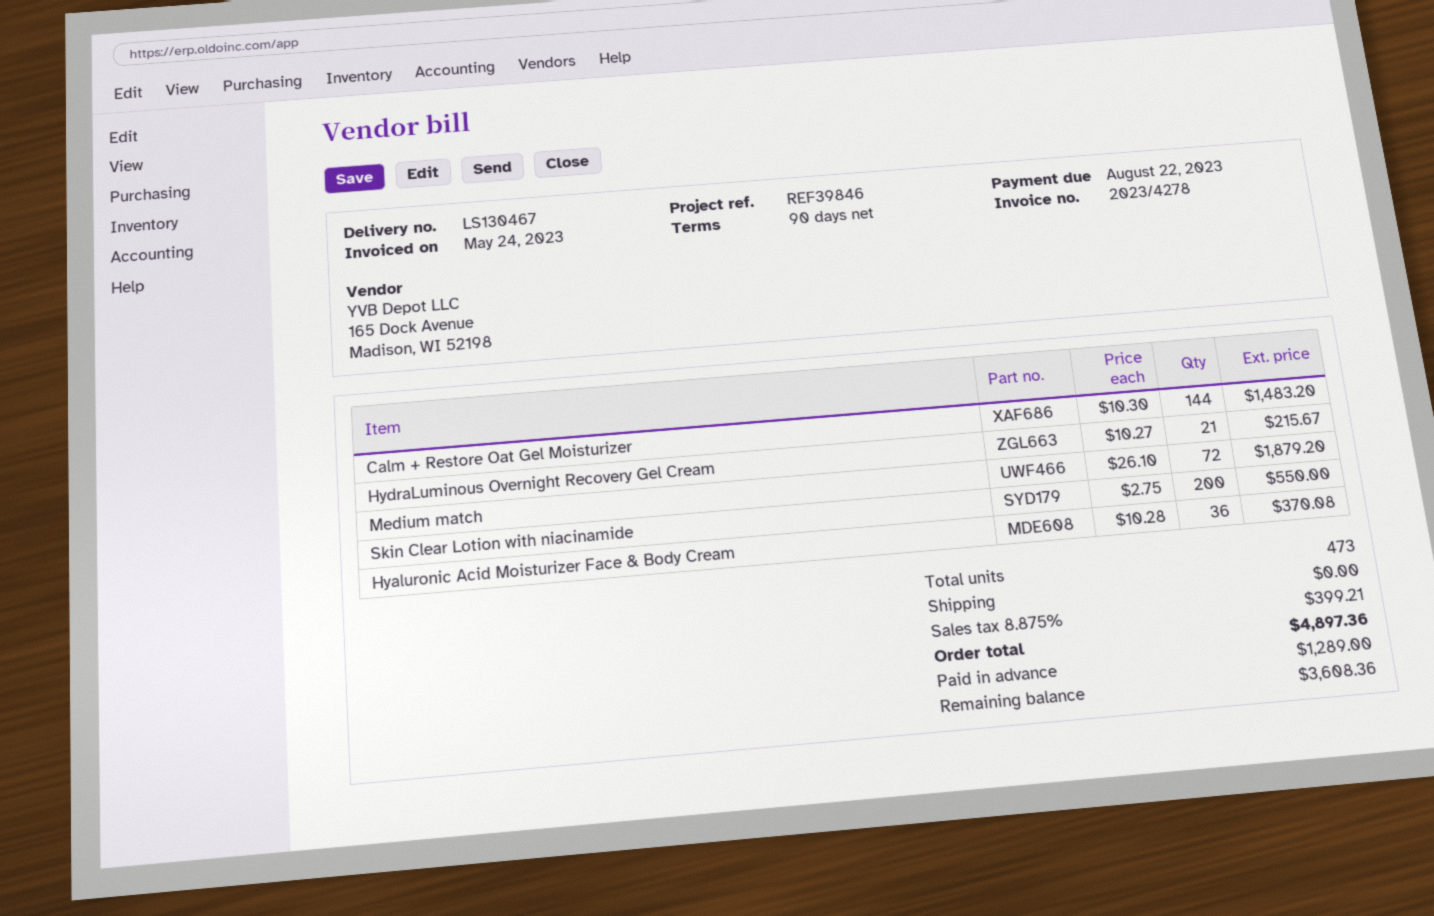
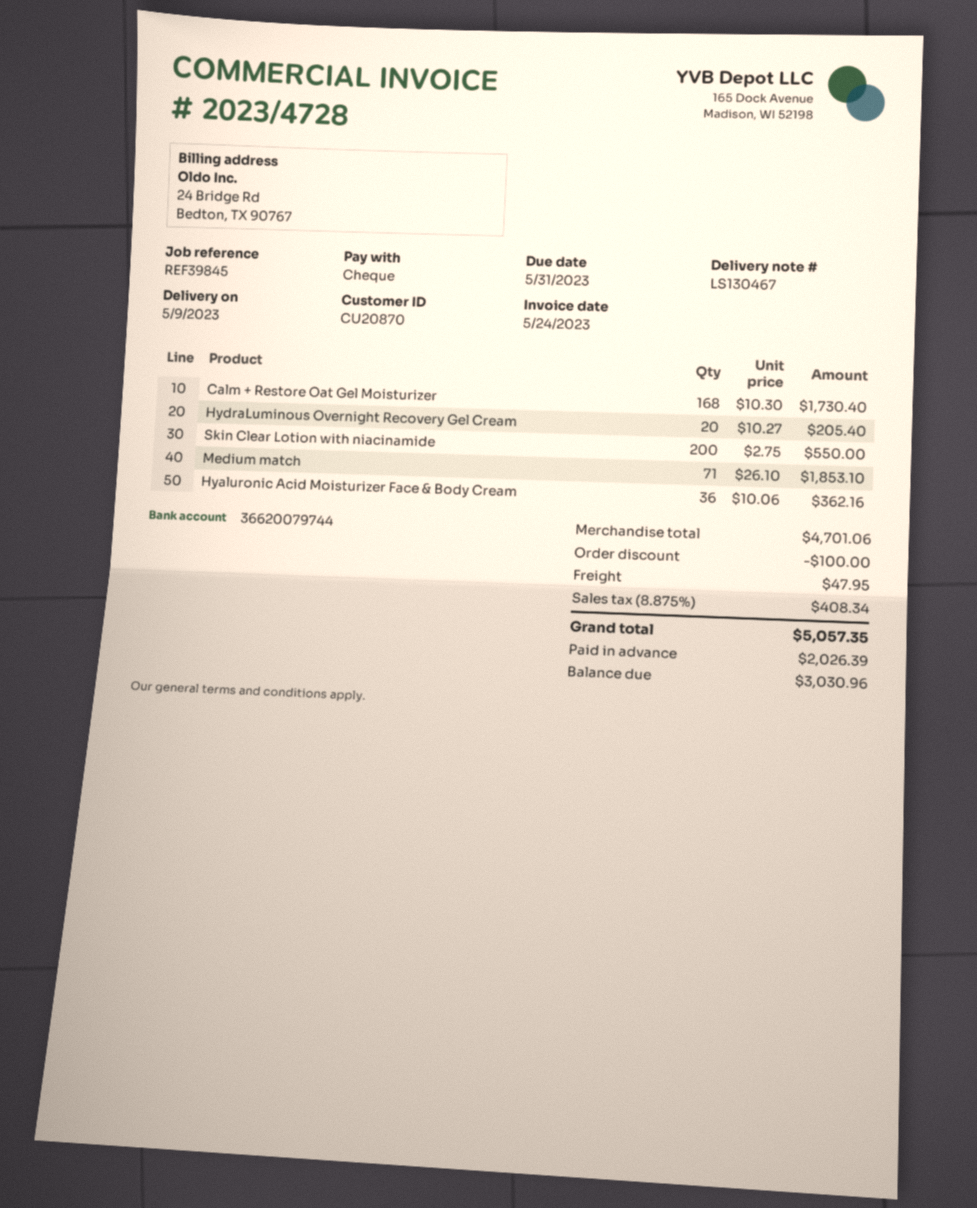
invoice number: 2023/4278 -> 2023/4728
due date: 2023-08-22 -> 2023-05-31
reference: REF39846 -> REF39845
Calm + Restore Oat Gel Moisturizer: 144 x 10.30 = 1483.20 -> 168 x 10.30 = 1730.40
HydraLuminous Overnight Recovery Gel Cream: 21 x 10.27 = 215.67 -> 20 x 10.27 = 205.40
Medium match: 72 x 26.10 = 1879.20 -> 71 x 26.10 = 1853.10
Hyaluronic Acid Moisturizer Face & Body Cream: 36 x 10.28 = 370.08 -> 36 x 10.06 = 362.16
discount: none -> 100.00
shipping: 0.00 -> 47.95
tax: 8.875% = 399.21 -> 8.875% = 408.34
total: 4897.36 -> 5057.35
deposit: 1289.00 -> 2026.39
balance: 3608.36 -> 3030.96

